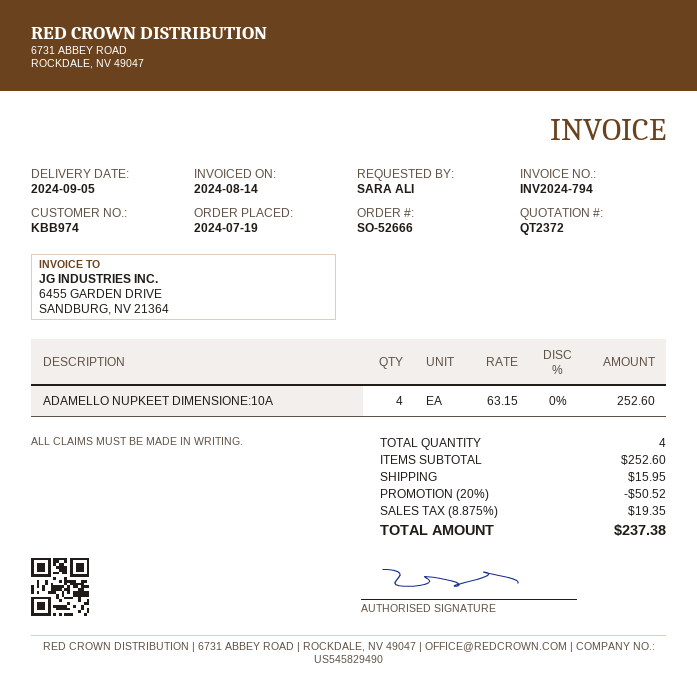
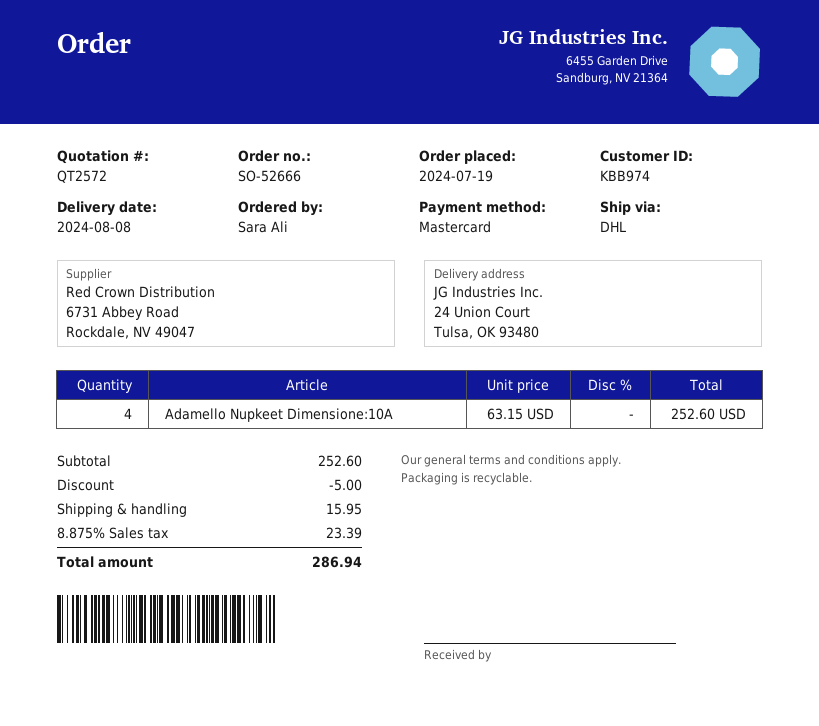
quote number: QT2372 -> QT2572
delivery date: 2024-09-05 -> 2024-08-08
discount: 50.52 -> 5.00
tax: 8.875% = 19.35 -> 8.875% = 23.39
total: 237.38 -> 286.94

